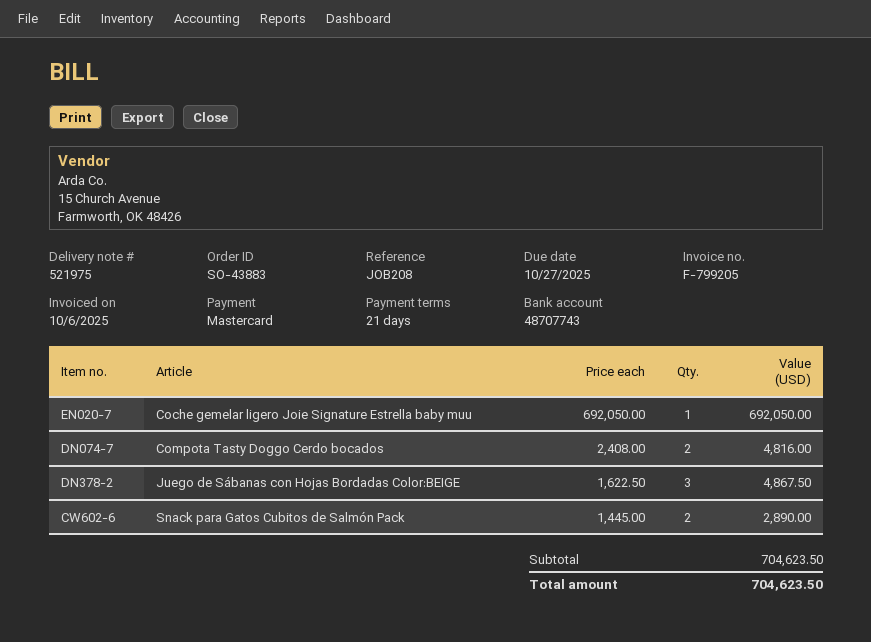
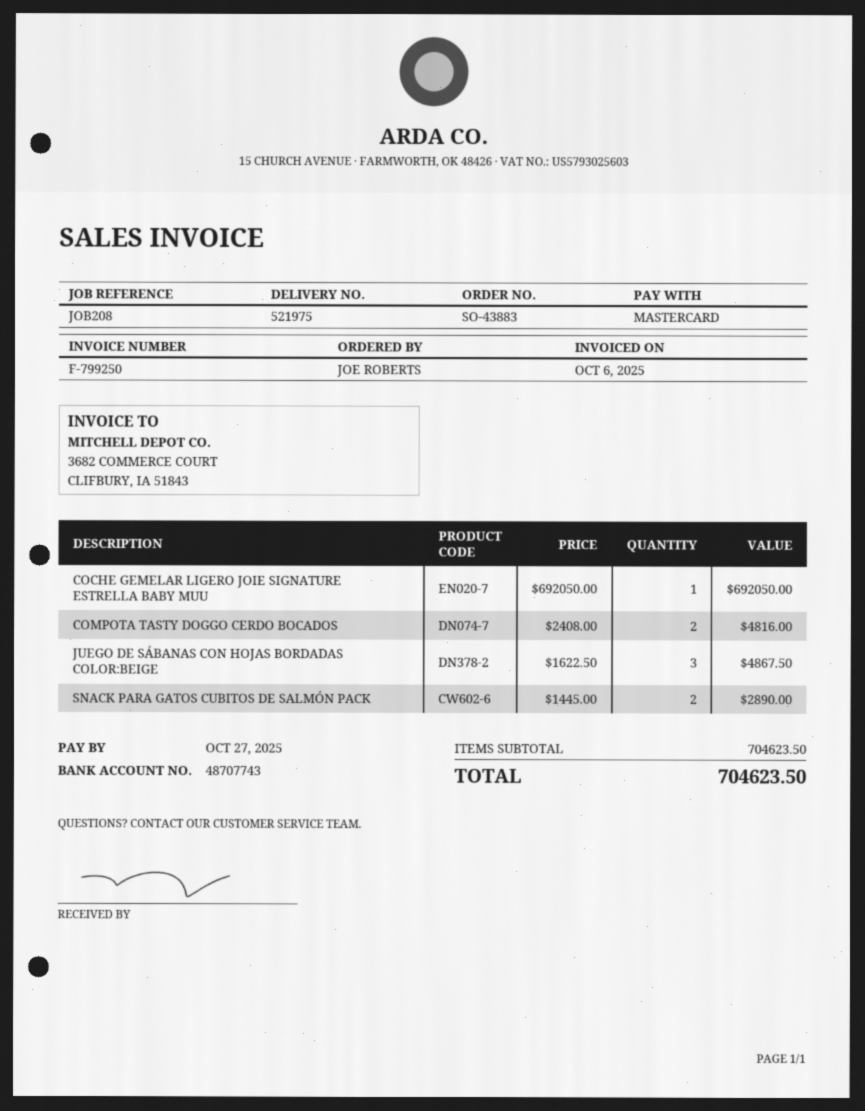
invoice number: F-799205 -> F-799250

